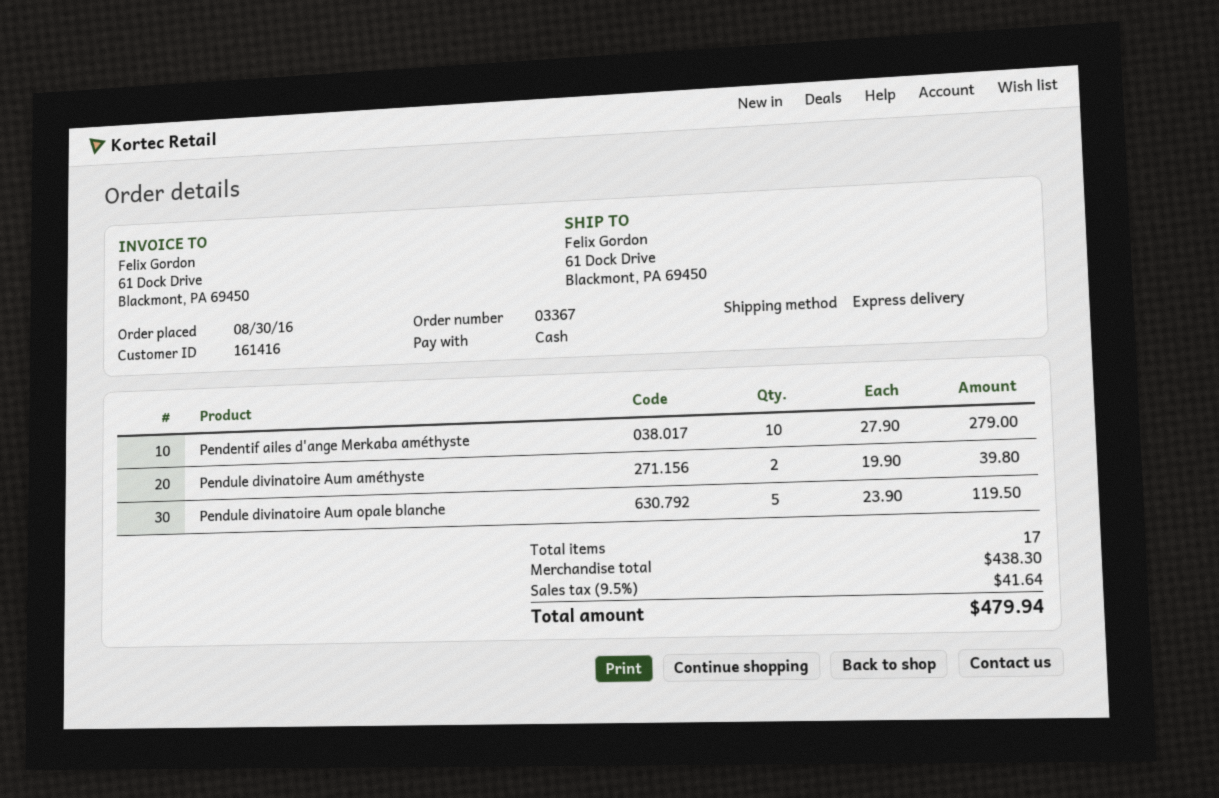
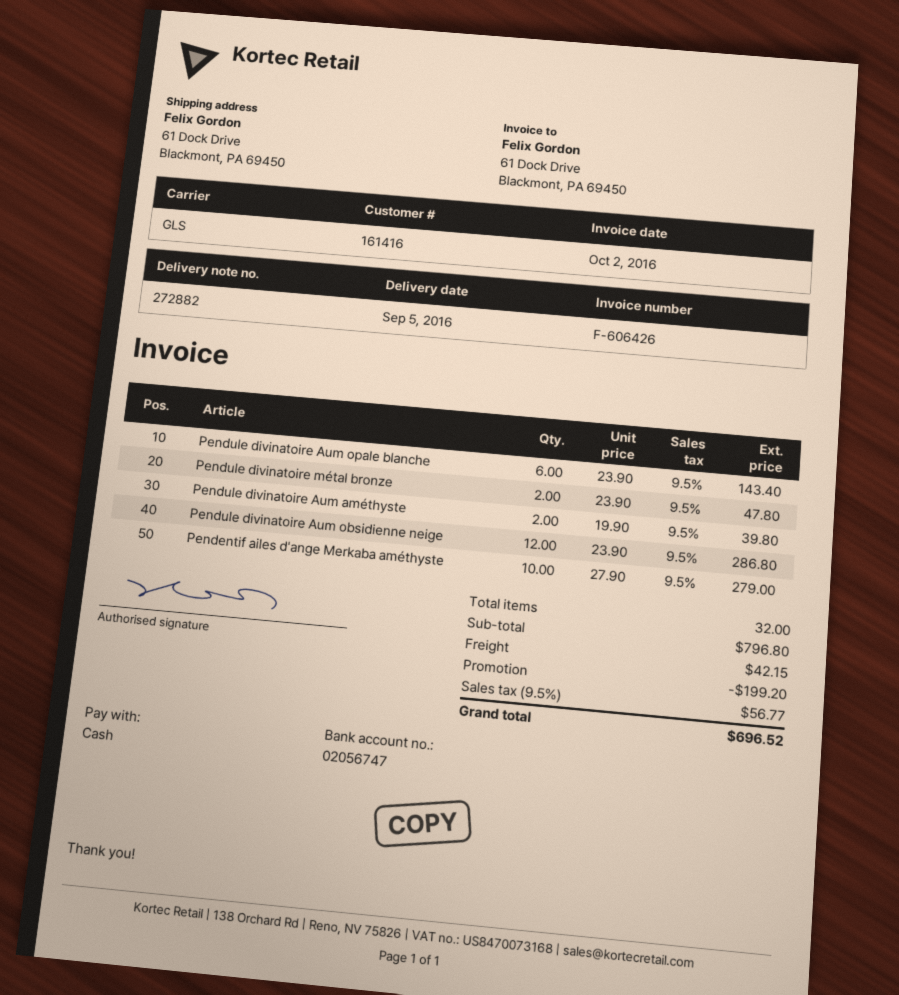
shipping method: express -> GLS
Pendule divinatoire Aum opale blanche: 5 x 23.90 = 119.50 -> 6 x 23.90 = 143.40
Pendule divinatoire métal bronze: none -> 2 x 23.90 = 47.80
Pendule divinatoire Aum obsidienne neige: none -> 12 x 23.90 = 286.80
total quantity: 17 -> 32
subtotal: 438.30 -> 796.80
discount: none -> 199.20
shipping: none -> 42.15
tax: 9.5% = 41.64 -> 9.5% = 56.77
total: 479.94 -> 696.52

